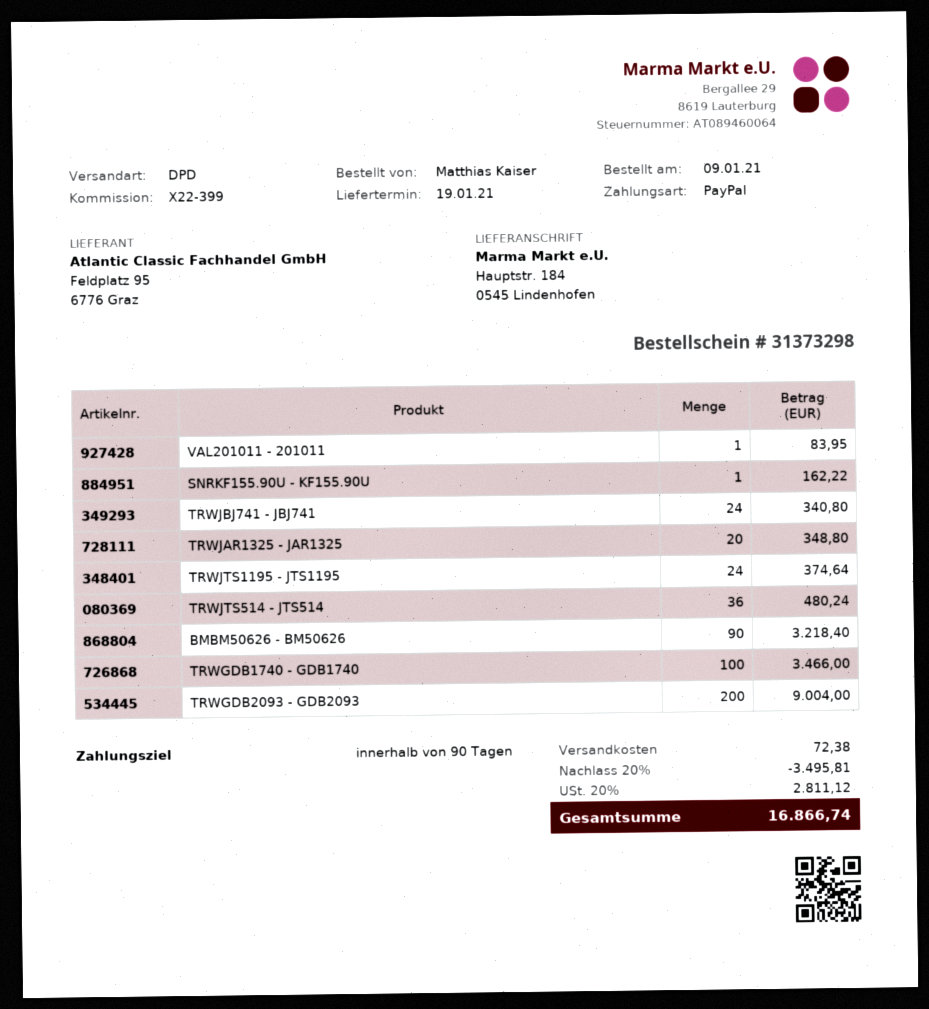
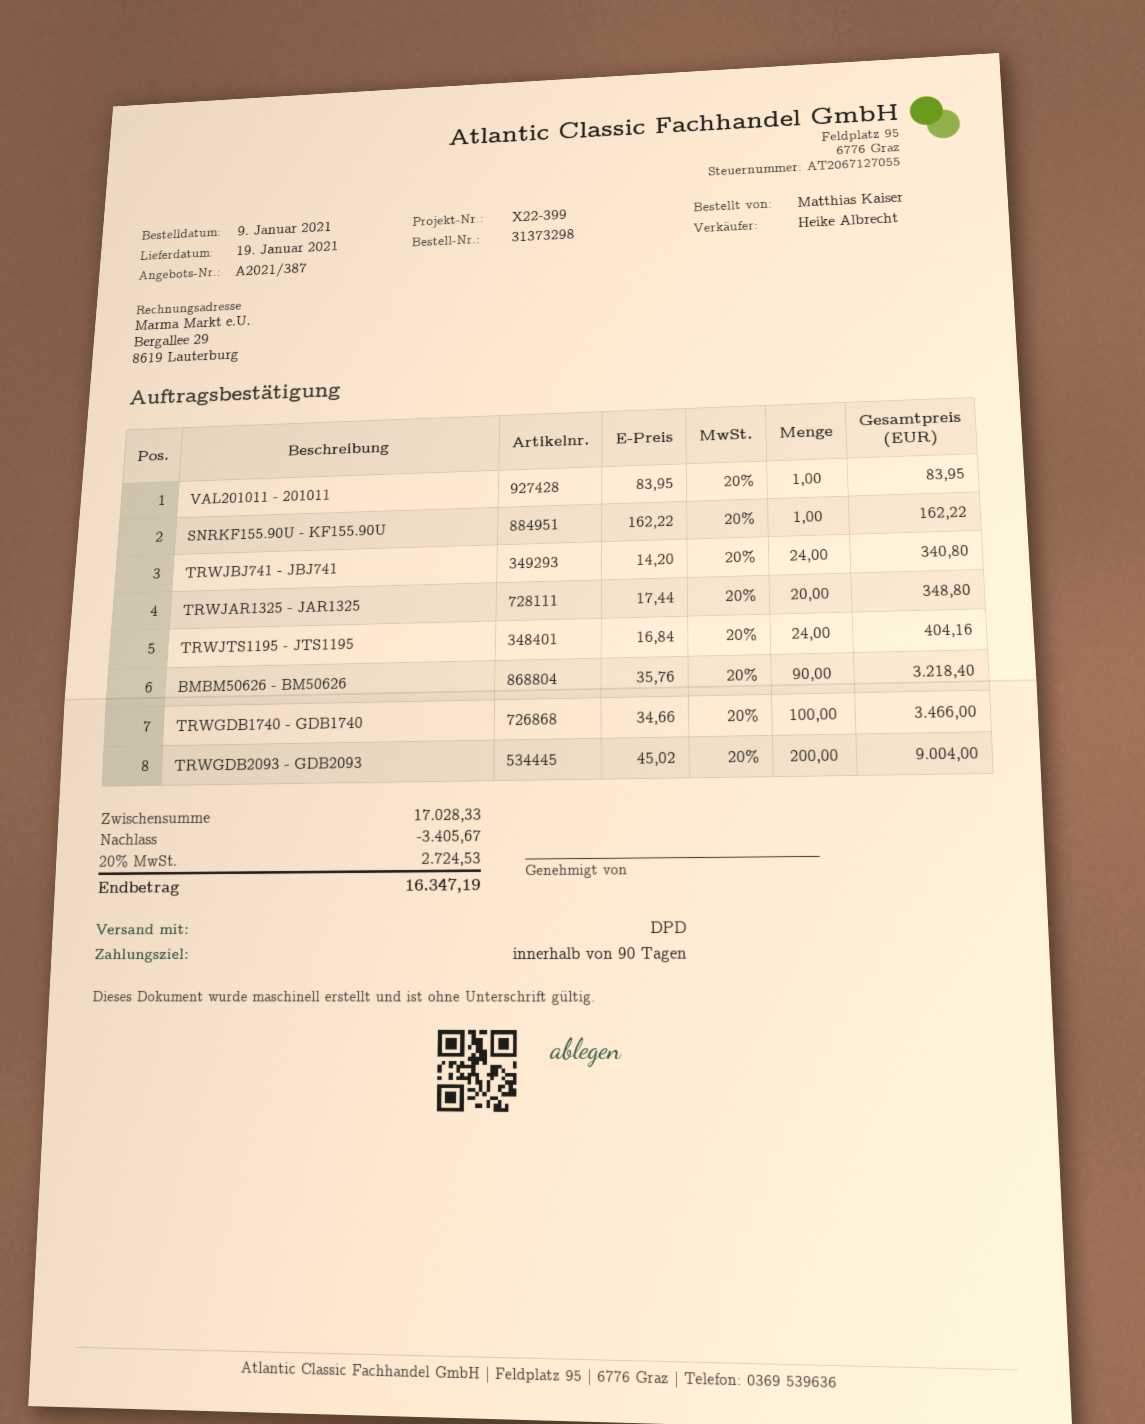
TRWJTS1195 - JTS1195: 24 for 374.64 -> 24 for 404.16
TRWJTS514 - JTS514: 36 for 480.24 -> none
discount: 3495.81 -> 3405.67
shipping: 72.38 -> none
tax: 20% = 2811.12 -> 20% = 2724.53
total: 16866.74 -> 16347.19

